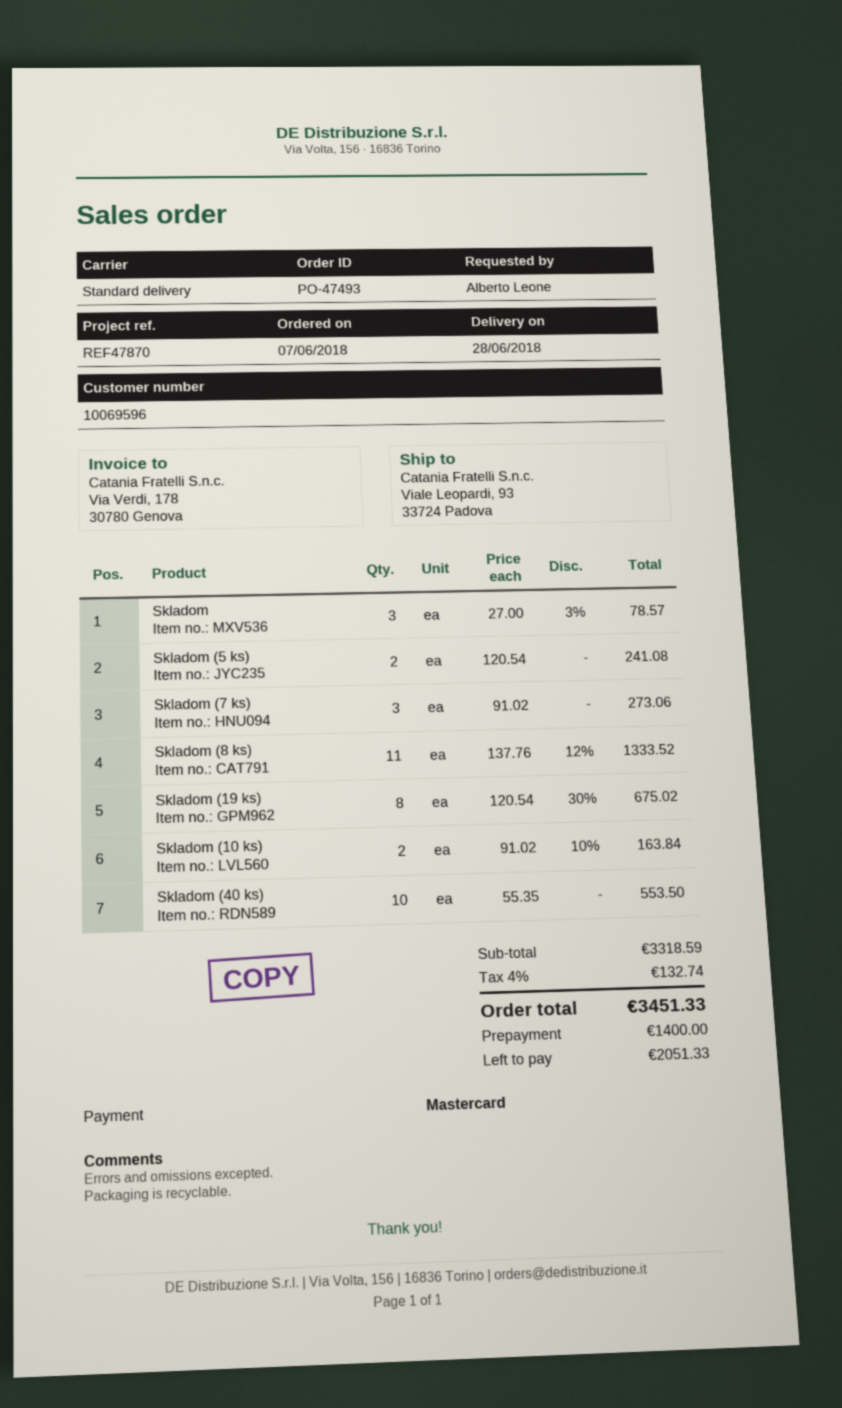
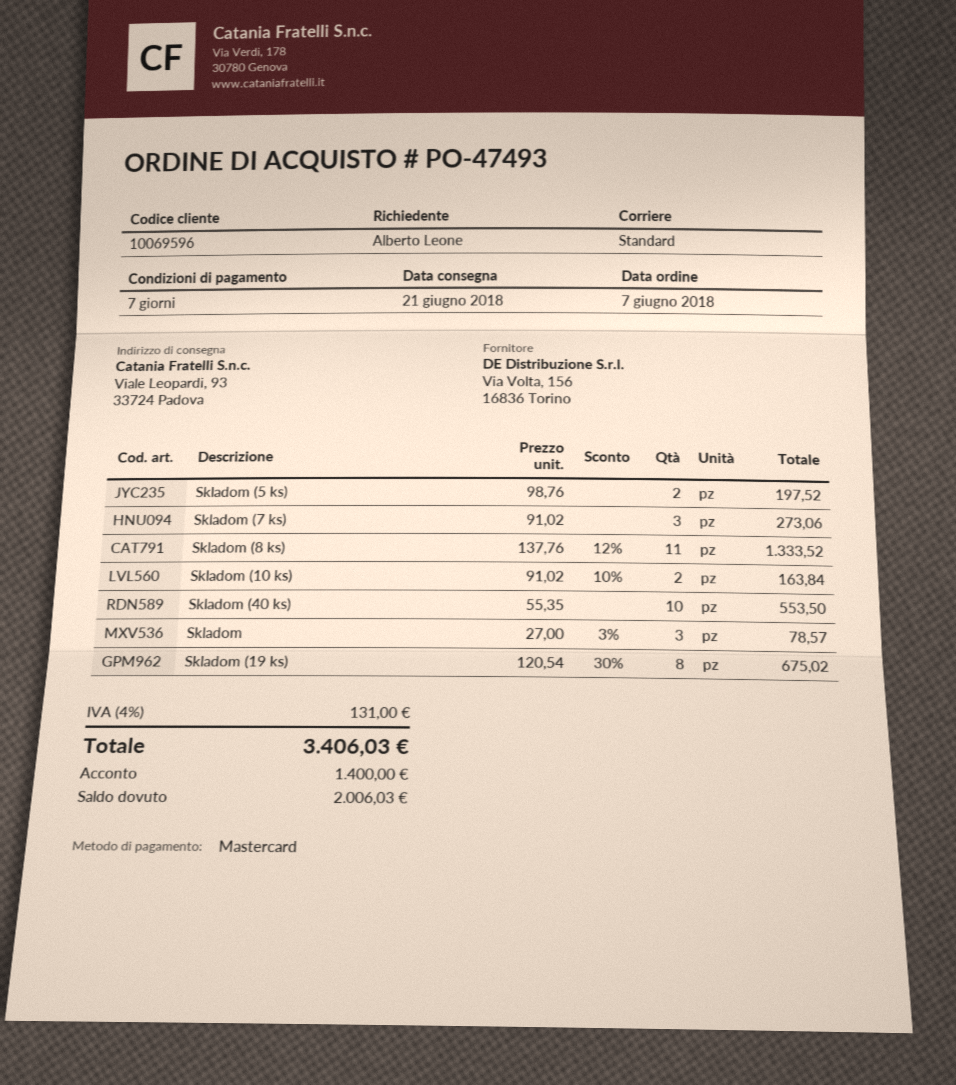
delivery date: 2018-06-28 -> 2018-06-21
Skladom (5 ks): 2 x 120.54 = 241.08 -> 2 x 98.76 = 197.52
tax: 4% = 132.74 -> 4% = 131.00
total: 3451.33 -> 3406.03
balance: 2051.33 -> 2006.03

